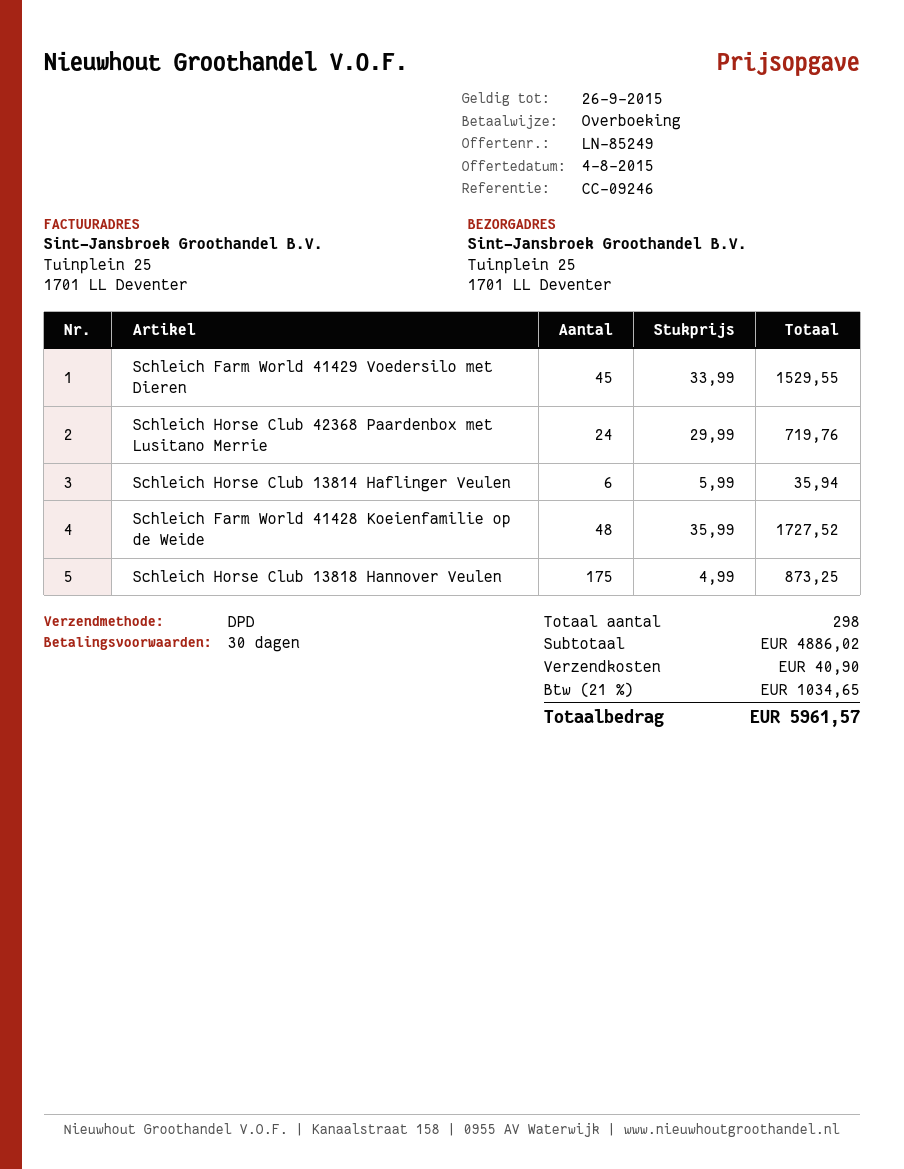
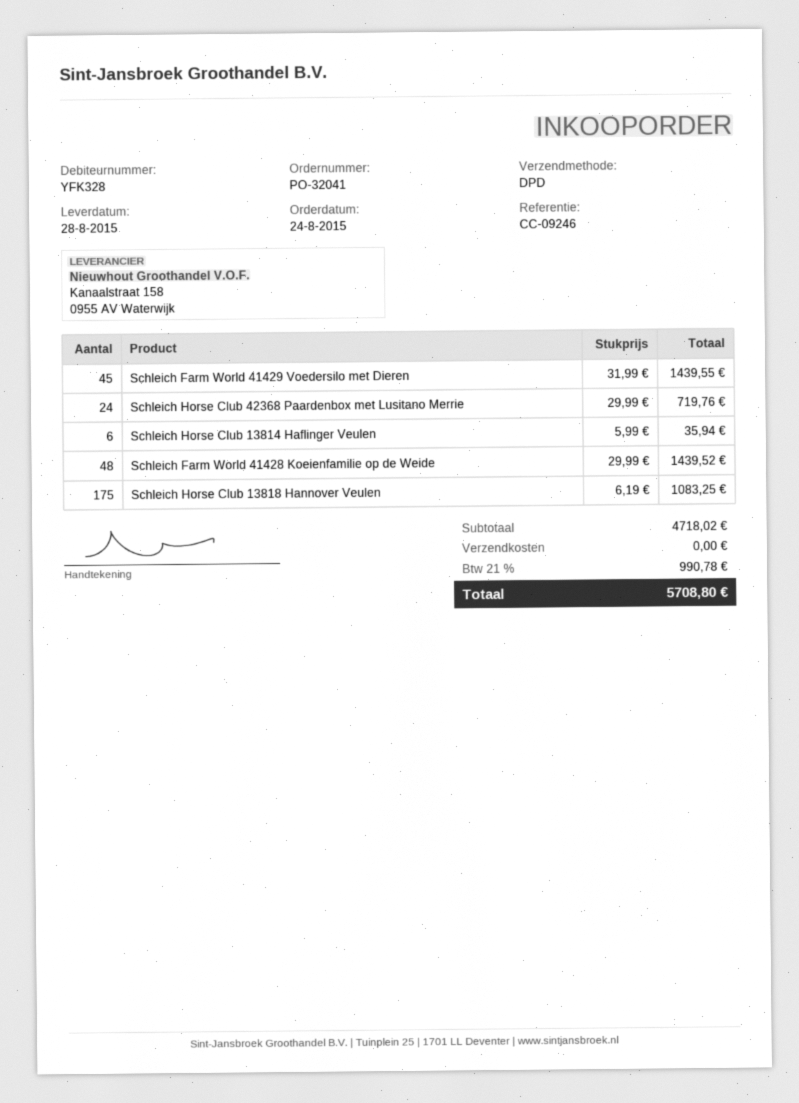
Schleich Farm World 41429 Voedersilo met Dieren: 45 x 33.99 = 1529.55 -> 45 x 31.99 = 1439.55
Schleich Farm World 41428 Koeienfamilie op de Weide: 48 x 35.99 = 1727.52 -> 48 x 29.99 = 1439.52
Schleich Horse Club 13818 Hannover Veulen: 175 x 4.99 = 873.25 -> 175 x 6.19 = 1083.25
subtotal: 4886.02 -> 4718.02
shipping: 40.90 -> 0.00
tax: 21% = 1034.65 -> 21% = 990.78
total: 5961.57 -> 5708.80

